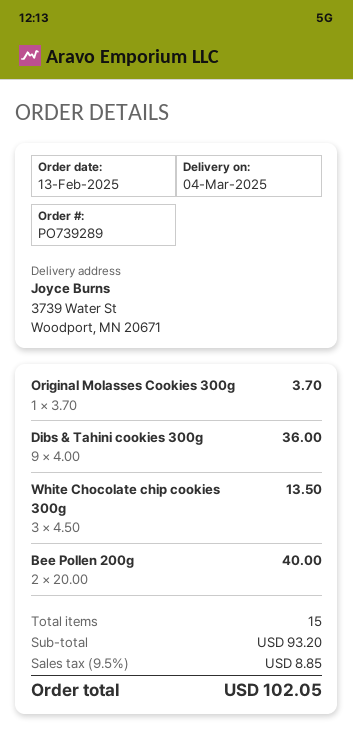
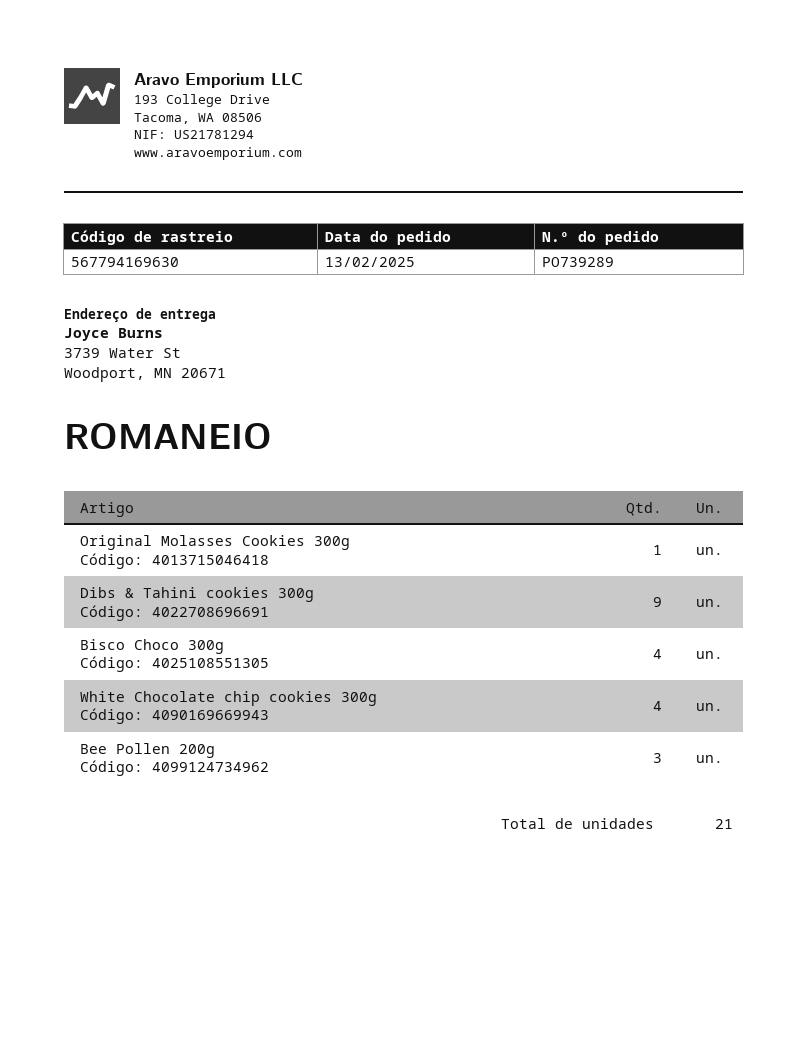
White Chocolate chip cookies 300g: 3 -> 4
Bee Pollen 200g: 2 -> 3
Bisco Choco 300g: none -> 4
total quantity: 15 -> 21

